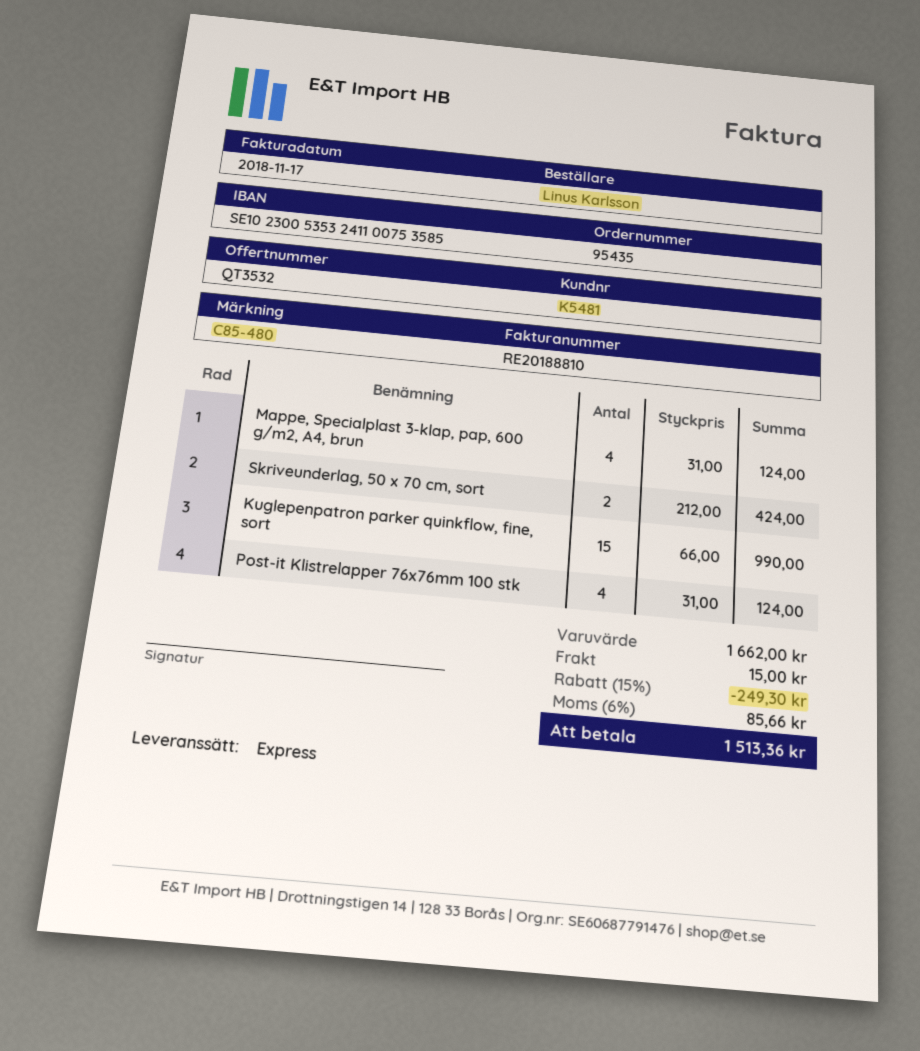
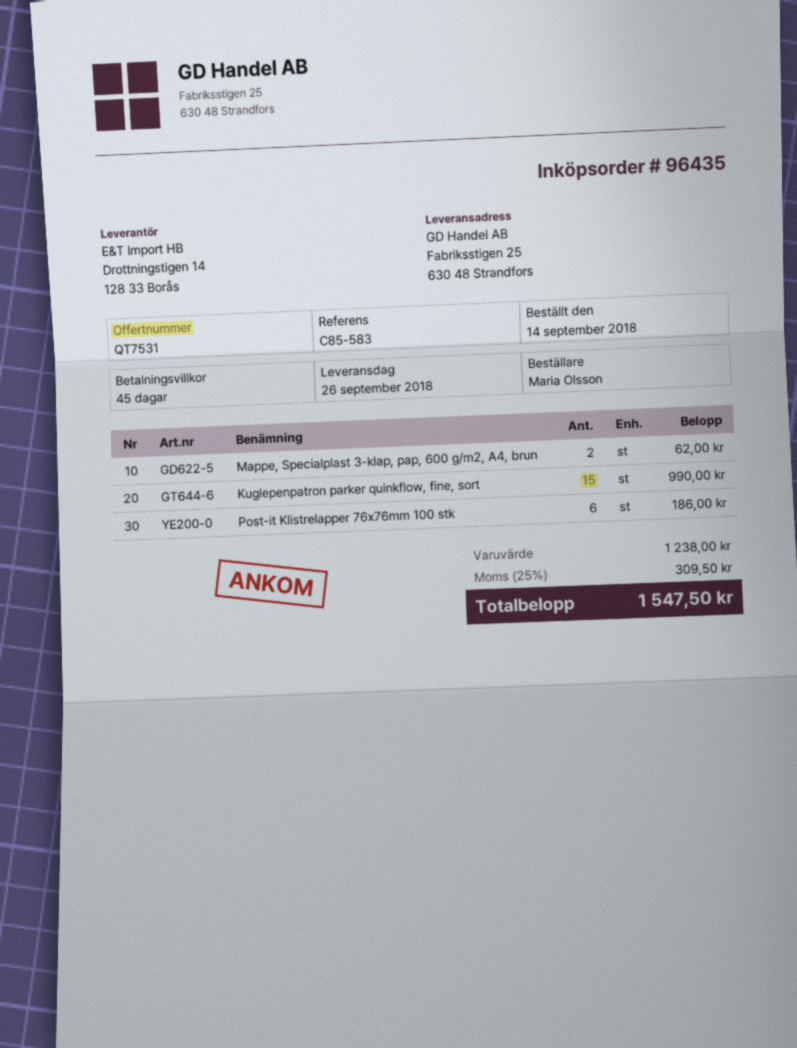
quote number: QT3532 -> QT7531
order number: 95435 -> 96435
reference: C85-480 -> C85-583
ordered by: Linus Karlsson -> Maria Olsson
Mappe, Specialplast 3-klap, pap, 600 g/m2, A4, brun: 4 for 124.00 -> 2 for 62.00
Skriveunderlag, 50 x 70 cm, sort: 2 for 424.00 -> none
Post-it Klistrelapper 76x76mm 100 stk: 4 for 124.00 -> 6 for 186.00
subtotal: 1662.00 -> 1238.00
discount: 15% = 249.30 -> none
shipping: 15.00 -> none
tax: 6% = 85.66 -> 25% = 309.50
total: 1513.36 -> 1547.50

